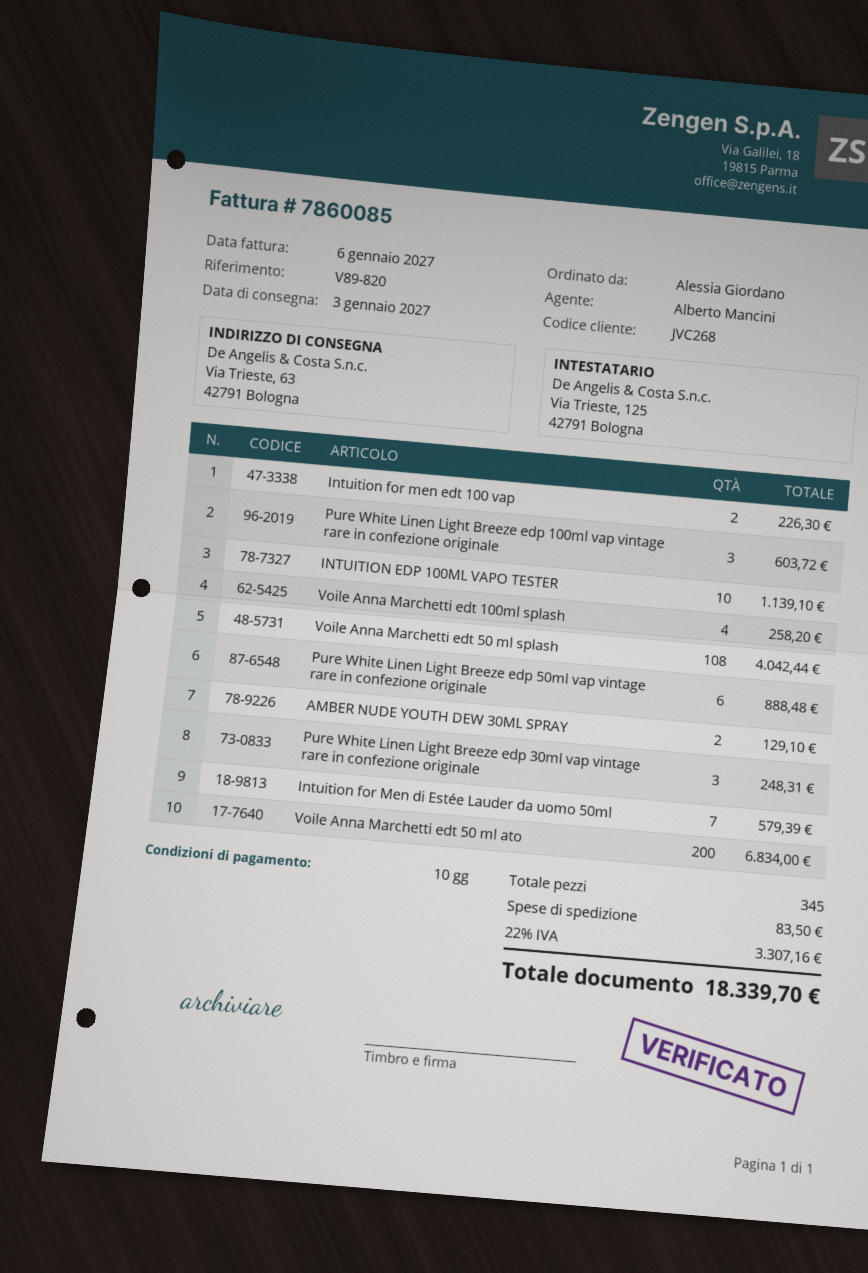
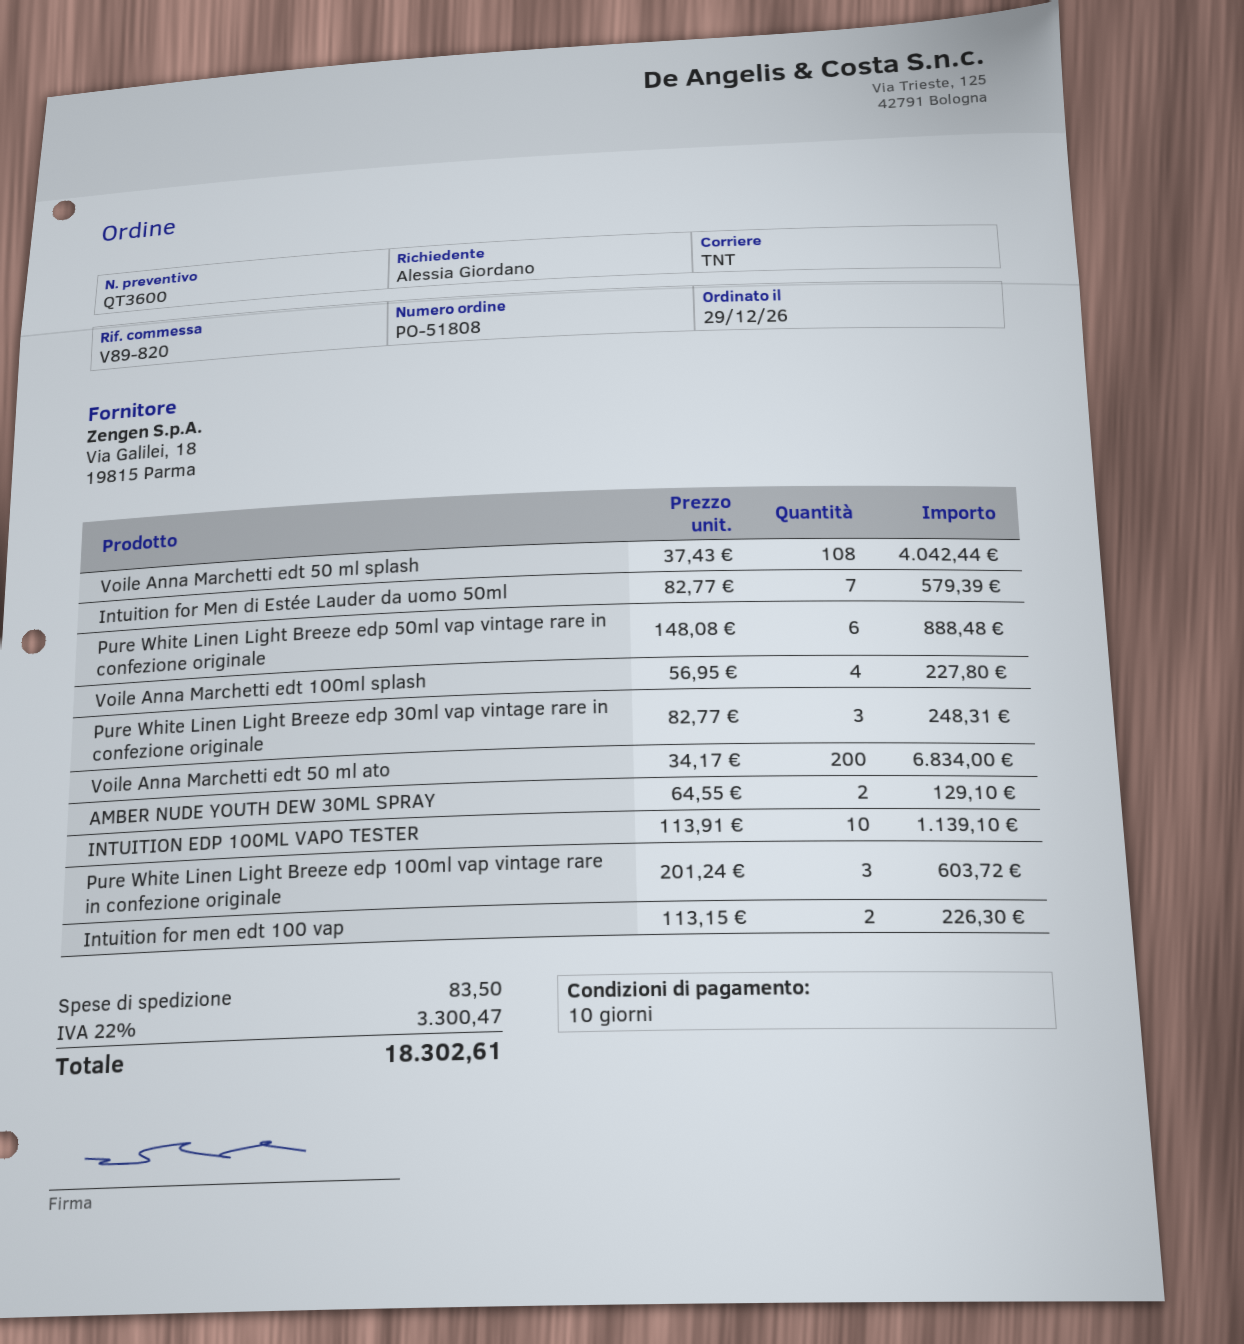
Voile Anna Marchetti edt 100ml splash: 4 for 258.20 -> 4 for 227.80
tax: 22% = 3307.16 -> 22% = 3300.47
total: 18339.70 -> 18302.61

